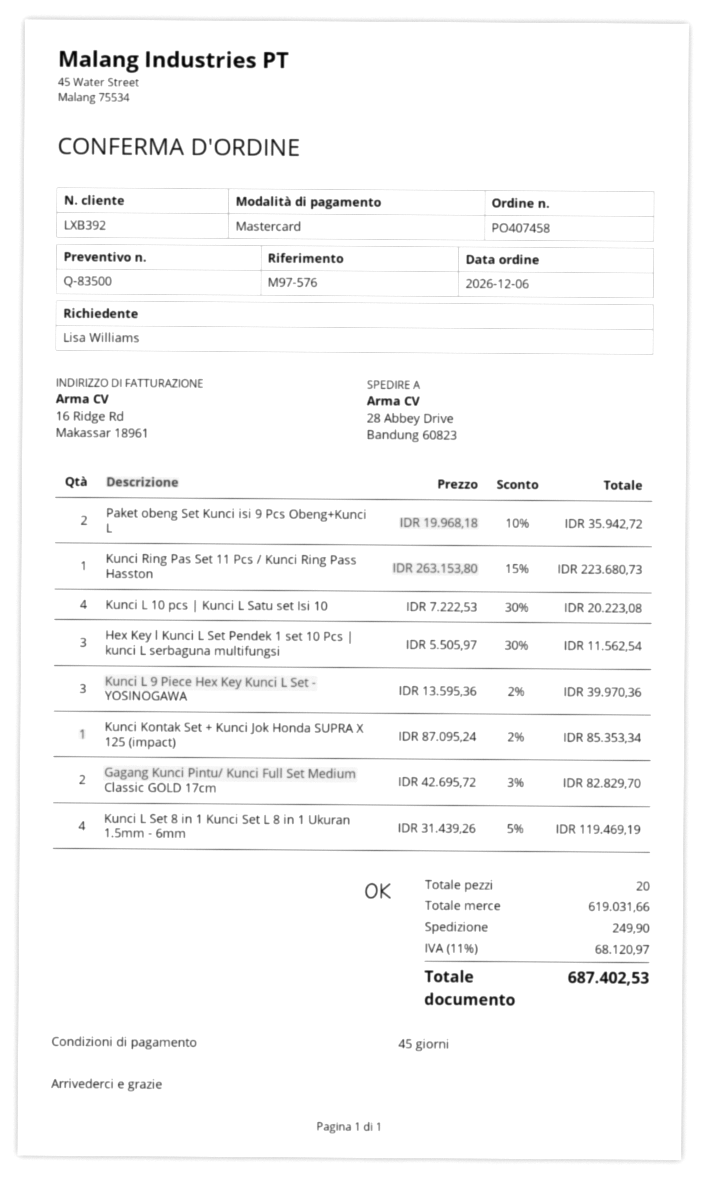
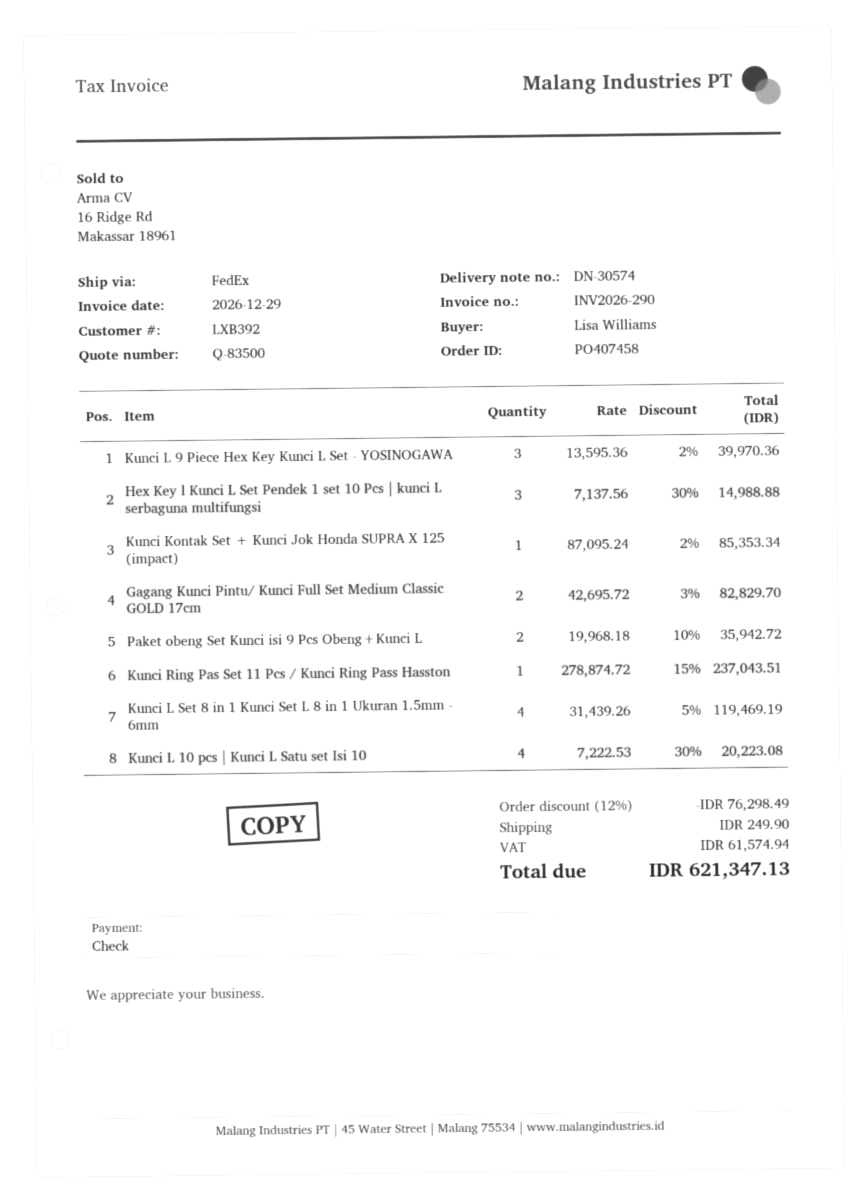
payment method: Mastercard -> cheque
Kunci Ring Pas Set 11 Pcs / Kunci Ring Pass Hasston: 1 x 263153.80 - 15% = 223680.73 -> 1 x 278874.72 - 15% = 237043.51
Hex Key l Kunci L Set Pendek 1 set 10 Pcs | kunci L serbaguna multifungsi: 3 x 5505.97 - 30% = 11562.54 -> 3 x 7137.56 - 30% = 14988.88
discount: none -> 12% = 76298.49
tax: 68120.97 -> 61574.94
total: 687402.53 -> 621347.13

